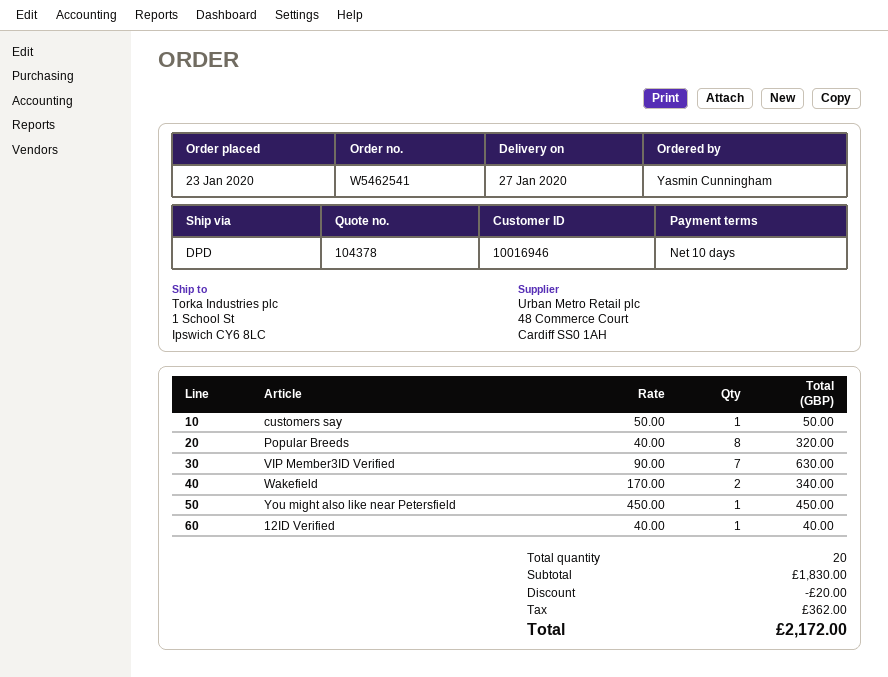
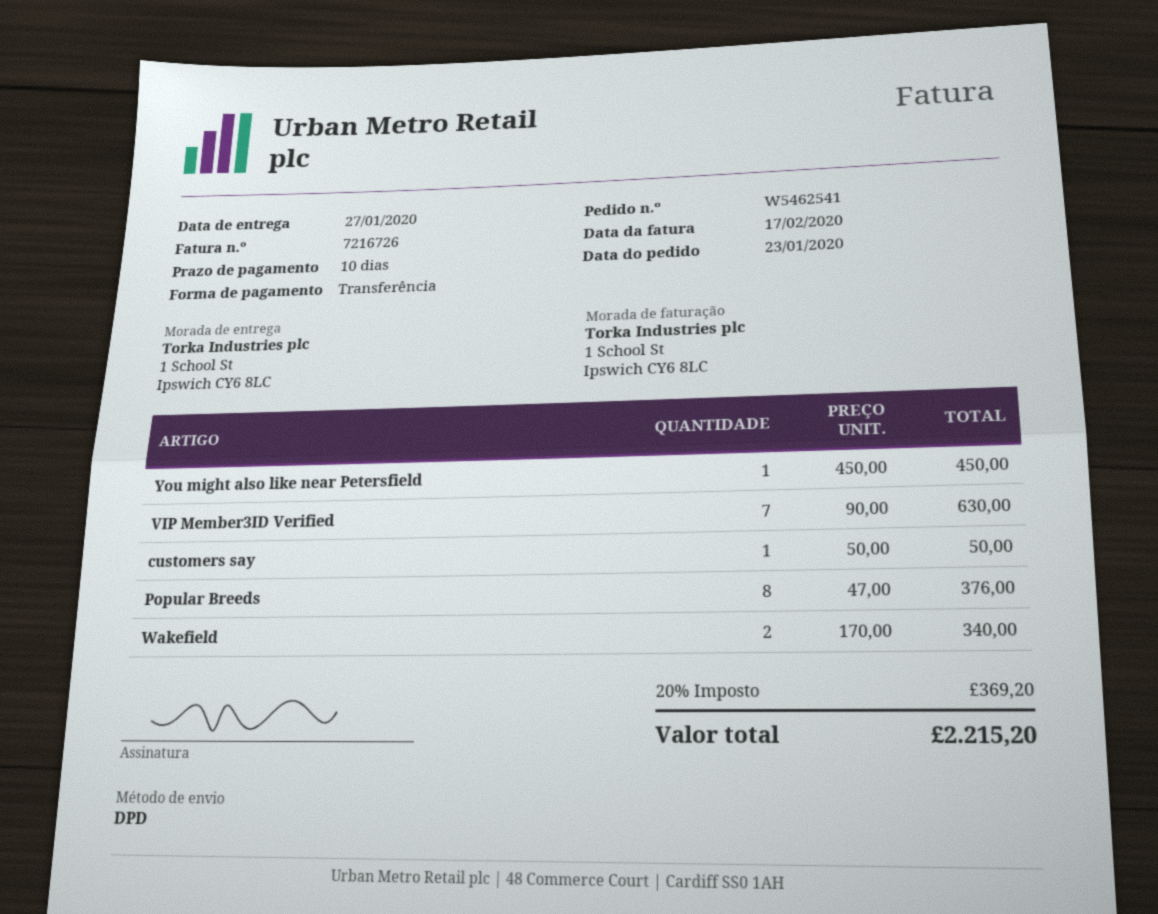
Popular Breeds: 8 x 40.00 = 320.00 -> 8 x 47.00 = 376.00
12ID Verified: 1 x 40.00 = 40.00 -> none
discount: 20.00 -> none
tax: 362.00 -> 369.20
total: 2172.00 -> 2215.20

